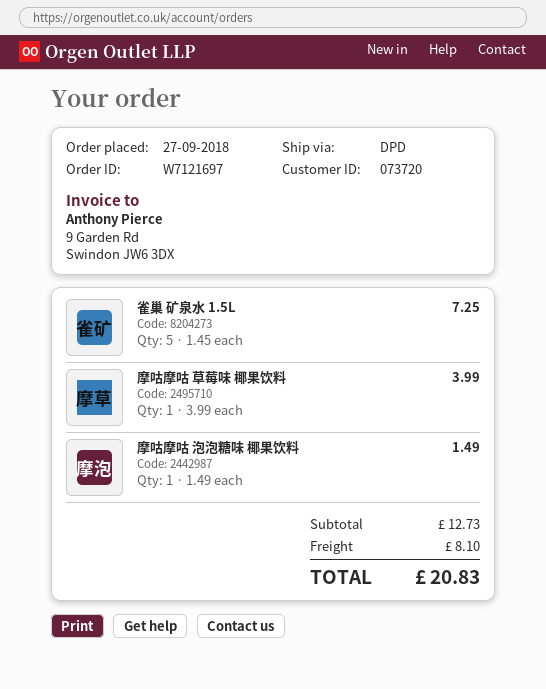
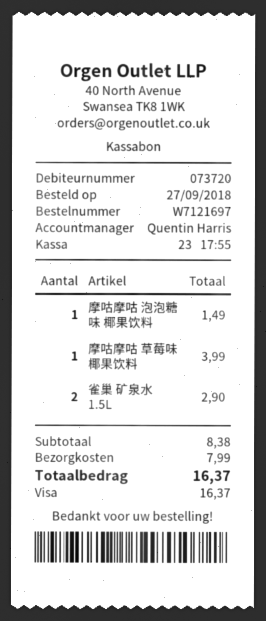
雀巢 矿泉水 1.5L: 5 for 7.25 -> 2 for 2.90
subtotal: 12.73 -> 8.38
shipping: 8.10 -> 7.99
total: 20.83 -> 16.37

